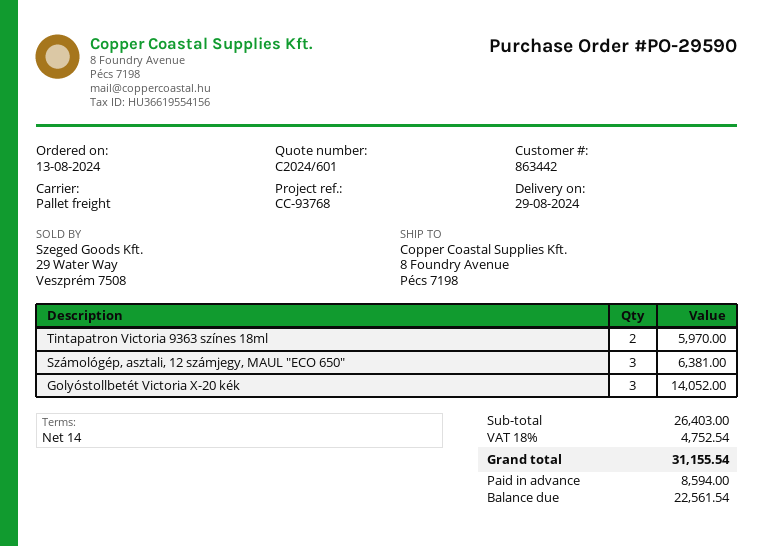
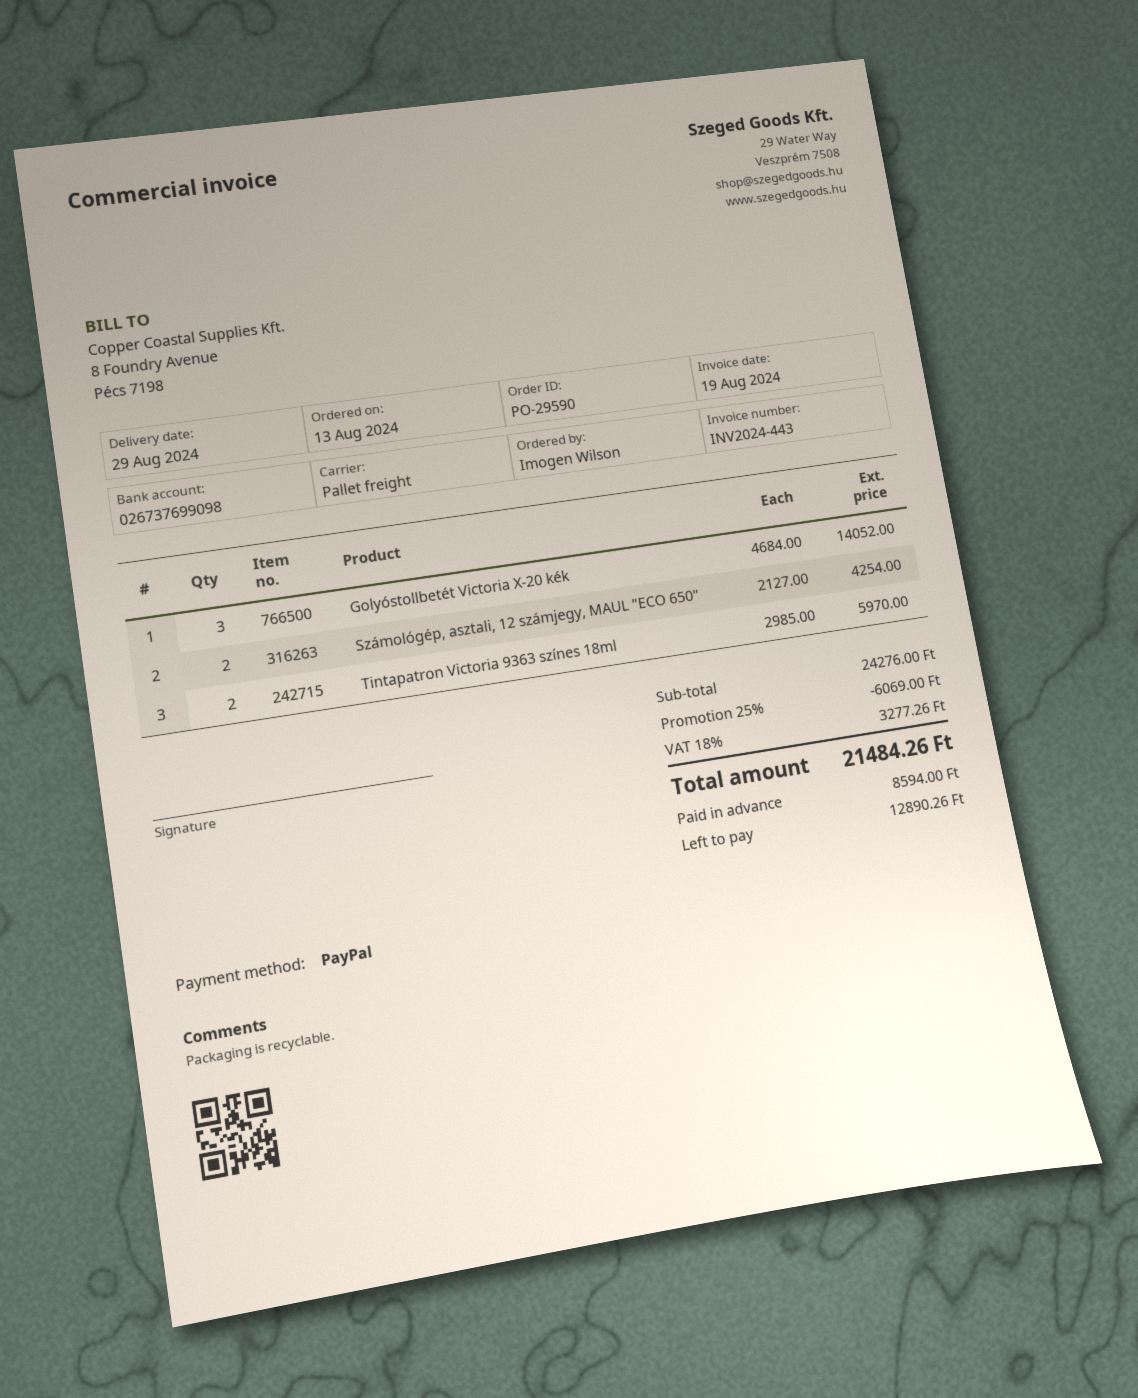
Számológép, asztali, 12 számjegy, MAUL "ECO 650": 3 for 6381.00 -> 2 for 4254.00
subtotal: 26403.00 -> 24276.00
discount: none -> 25% = 6069.00
tax: 18% = 4752.54 -> 18% = 3277.26
total: 31155.54 -> 21484.26
balance: 22561.54 -> 12890.26

